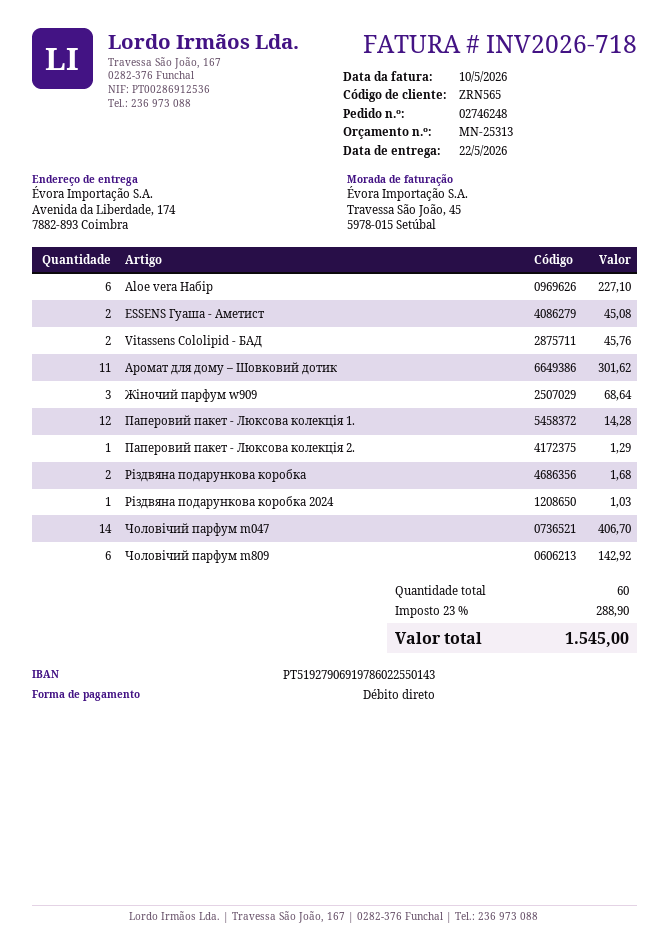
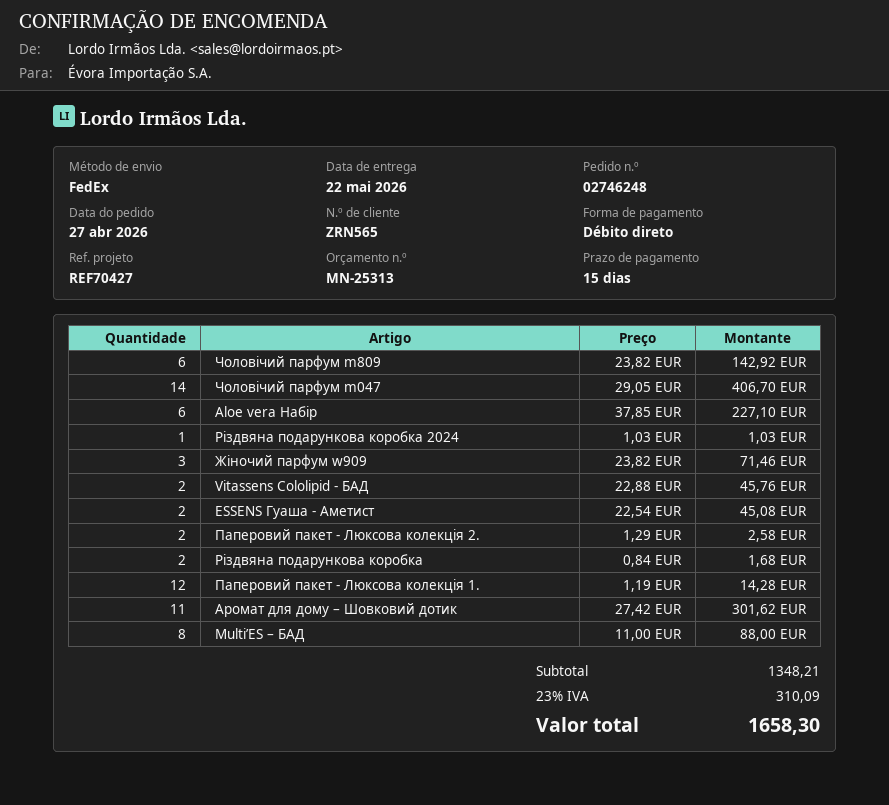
Жіночий парфум w909: 3 for 68.64 -> 3 for 71.46
Паперовий пакет - Люксова колекція 2.: 1 for 1.29 -> 2 for 2.58
Multi’ES – БАД: none -> 8 for 88.00
tax: 23% = 288.90 -> 23% = 310.09
total: 1545.00 -> 1658.30

